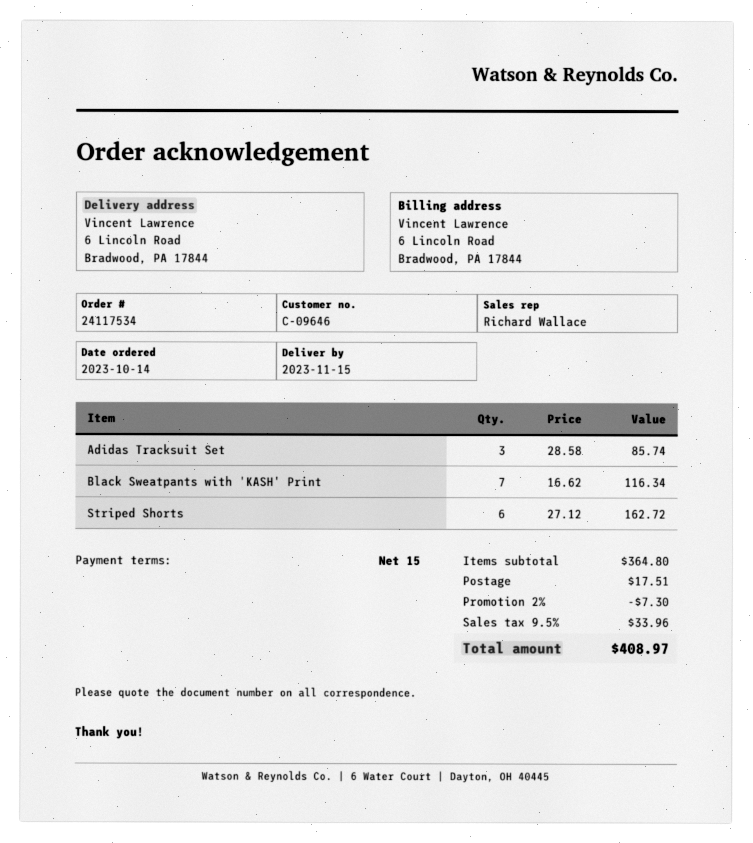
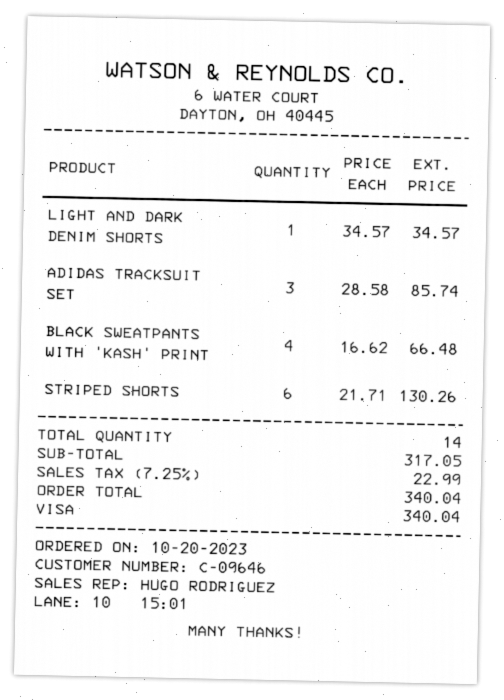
order date: 2023-10-14 -> 2023-10-20
sales rep: Richard Wallace -> HUGO RODRIGUEZ
Black Sweatpants with 'KASH' Print: 7 x 16.62 = 116.34 -> 4 x 16.62 = 66.48
Striped Shorts: 6 x 27.12 = 162.72 -> 6 x 21.71 = 130.26
LIGHT AND DARK DENIM SHORTS: none -> 1 x 34.57 = 34.57
subtotal: 364.80 -> 317.05
discount: 2% = 7.30 -> none
shipping: 17.51 -> none
tax: 9.5% = 33.96 -> 7.25% = 22.99
total: 408.97 -> 340.04

